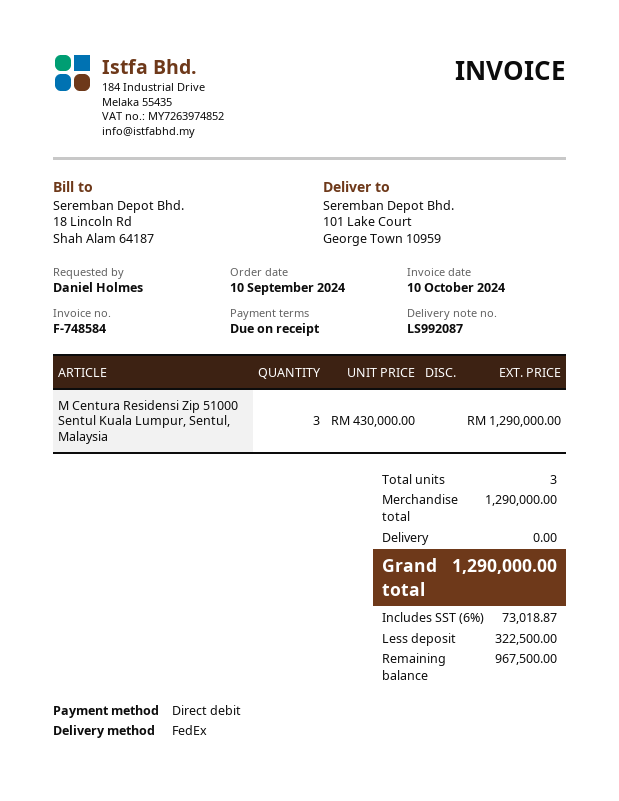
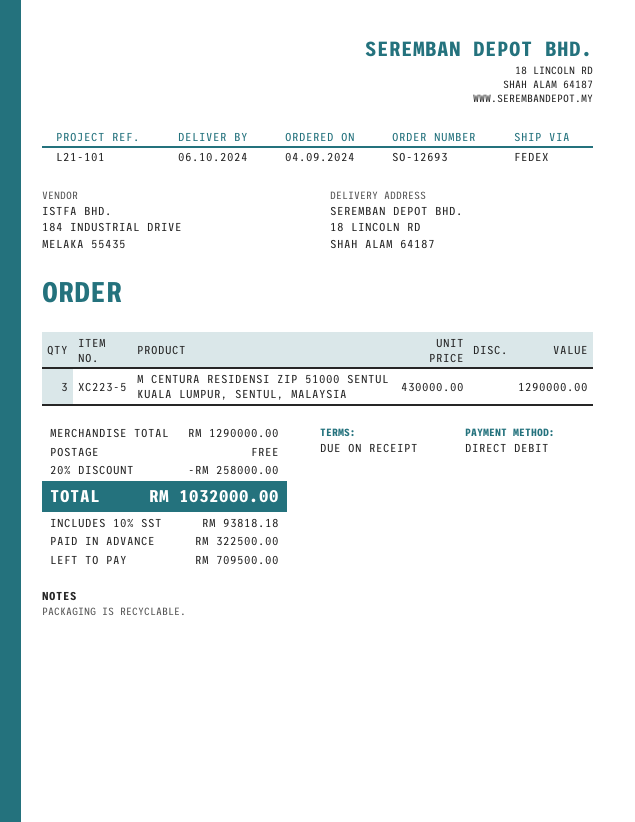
order date: 2024-09-10 -> 2024-09-04
ship to: 101 Lake Court, George Town 10959 -> 18 LINCOLN RD, SHAH ALAM 64187
discount: none -> 20% = 258000.00
tax: 6% = 73018.87 -> 10% = 93818.18
total: 1290000.00 -> 1032000.00
balance: 967500.00 -> 709500.00

